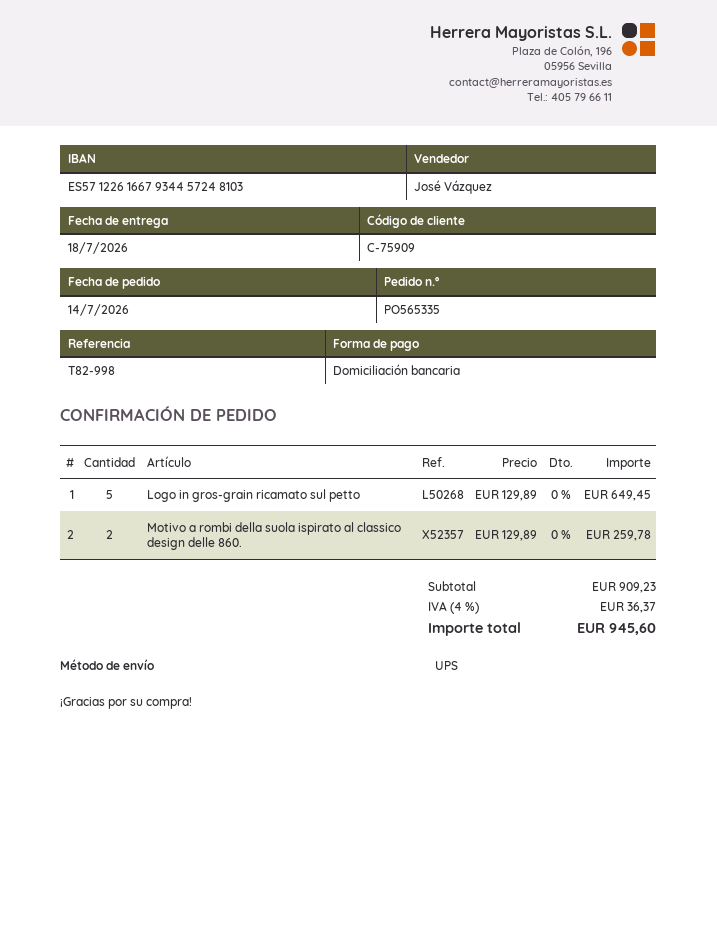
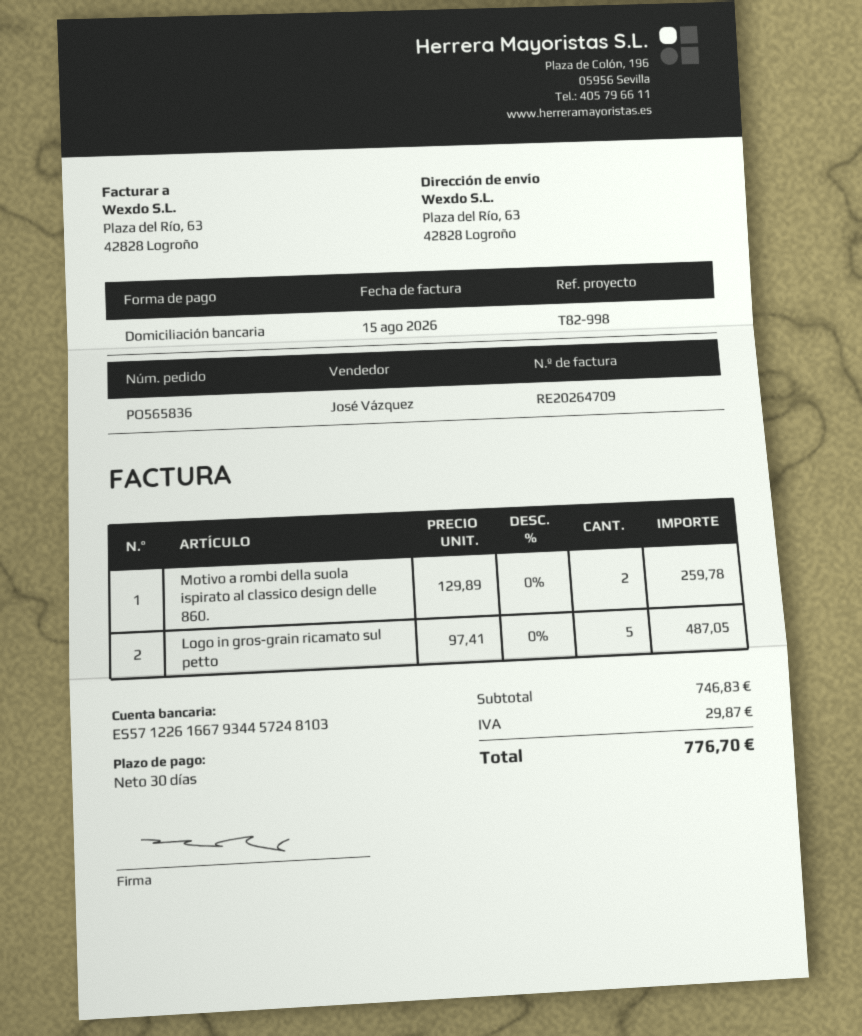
order number: PO565335 -> PO565836
Logo in gros-grain ricamato sul petto: 5 x 129.89 = 649.45 -> 5 x 97.41 = 487.05
subtotal: 909.23 -> 746.83
tax: 36.37 -> 29.87
total: 945.60 -> 776.70

